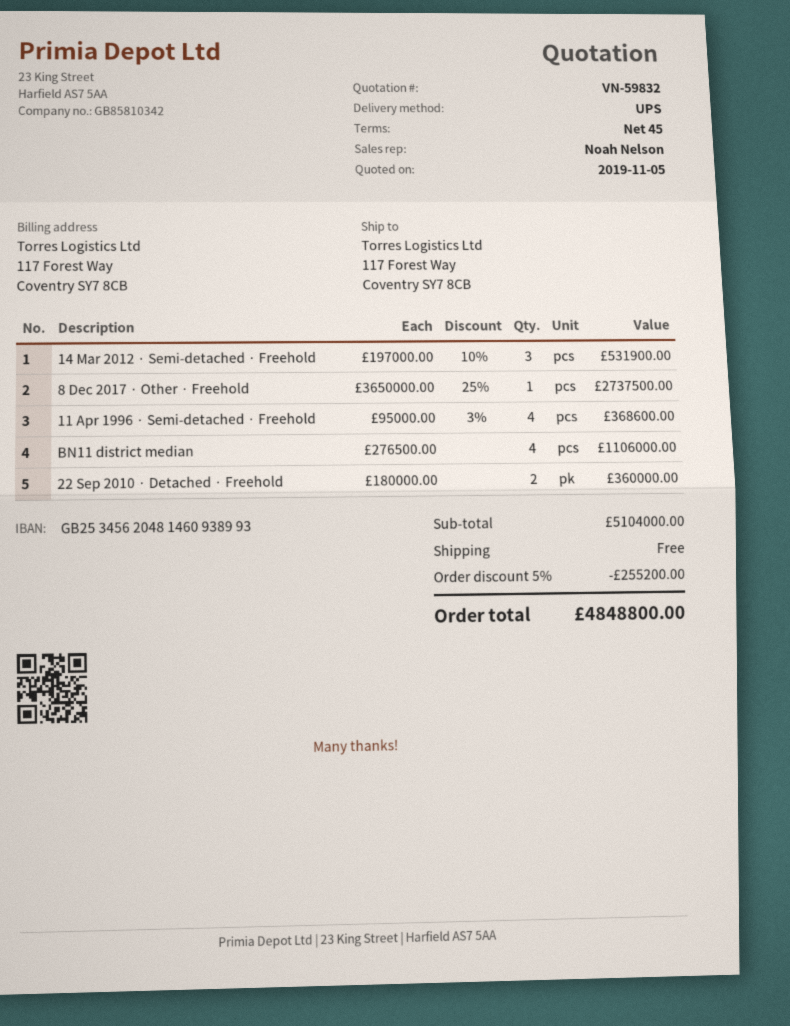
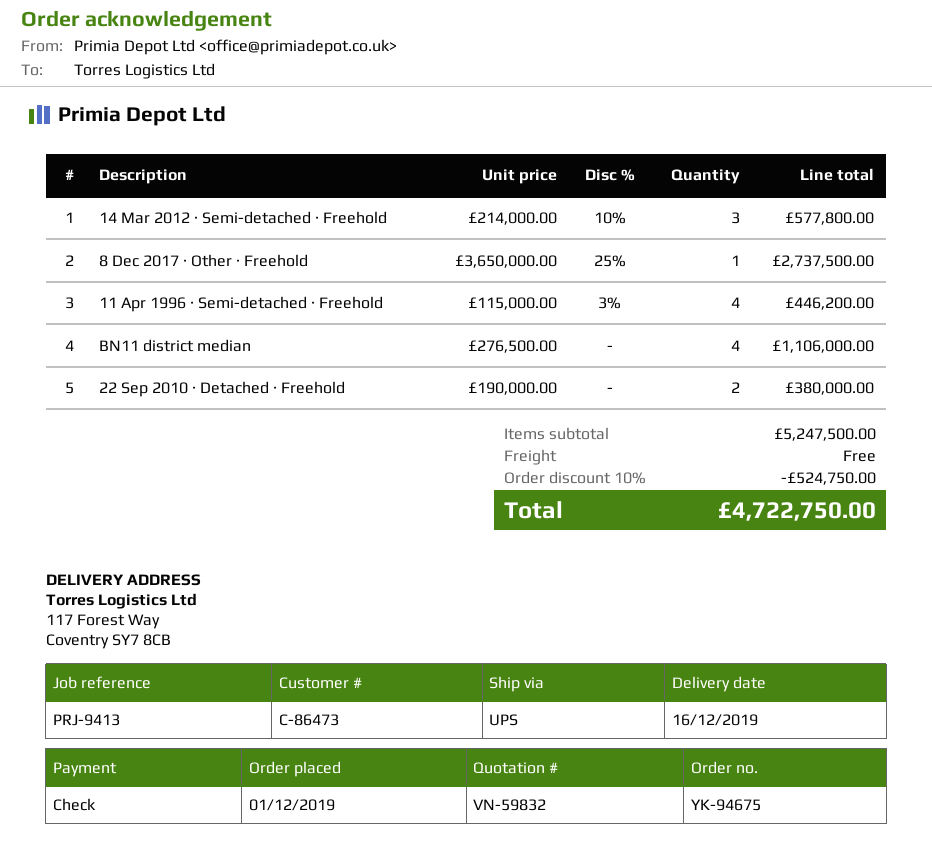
14 Mar 2012 · Semi-detached · Freehold: 3 x 197000.00 - 10% = 531900.00 -> 3 x 214000.00 - 10% = 577800.00
11 Apr 1996 · Semi-detached · Freehold: 4 x 95000.00 - 3% = 368600.00 -> 4 x 115000.00 - 3% = 446200.00
22 Sep 2010 · Detached · Freehold: 2 x 180000.00 = 360000.00 -> 2 x 190000.00 = 380000.00
subtotal: 5104000.00 -> 5247500.00
discount: 5% = 255200.00 -> 10% = 524750.00
total: 4848800.00 -> 4722750.00

